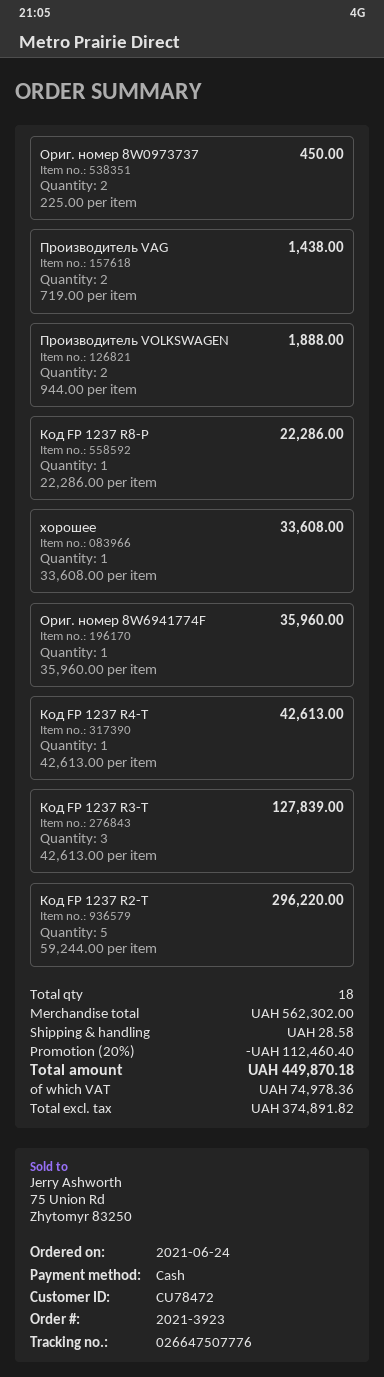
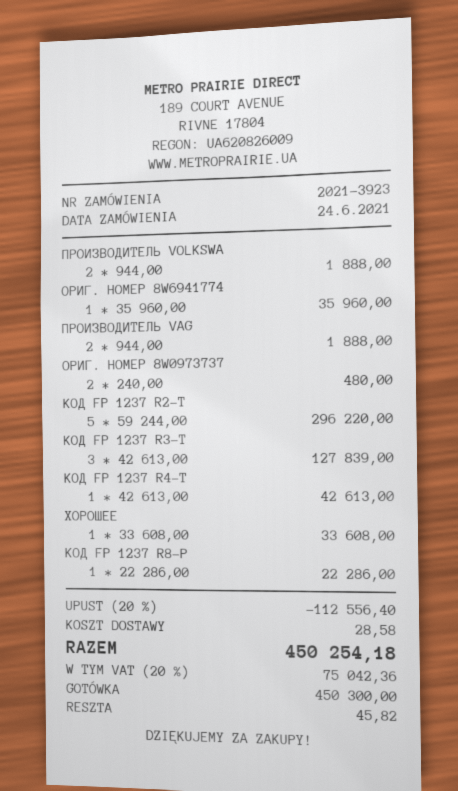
Ориг. номер 8W0973737: 2 x 225.00 = 450.00 -> 2 x 240.00 = 480.00
Производитель VAG: 2 x 719.00 = 1438.00 -> 2 x 944.00 = 1888.00
discount: 20% = 112460.40 -> 20% = 112556.40
tax: 74978.36 -> 75042.36
total: 449870.18 -> 450254.18

